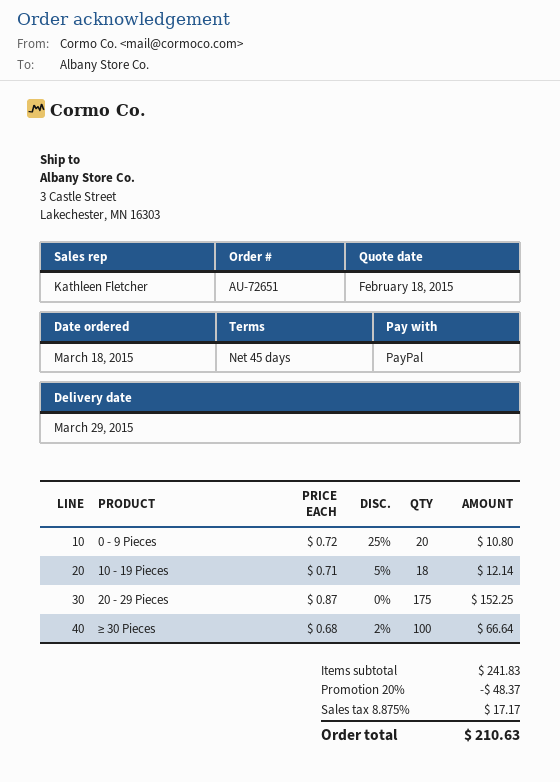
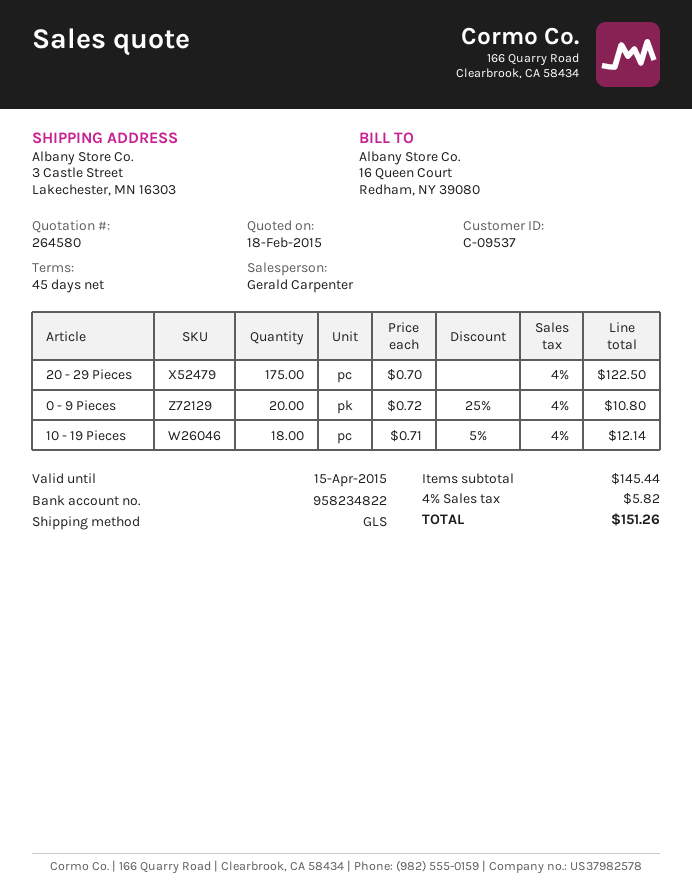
sales rep: Kathleen Fletcher -> Gerald Carpenter
20 - 29 Pieces: 175 x 0.87 = 152.25 -> 175 x 0.70 = 122.50
≥ 30 Pieces: 100 x 0.68 - 2% = 66.64 -> none
subtotal: 241.83 -> 145.44
discount: 20% = 48.37 -> none
tax: 8.875% = 17.17 -> 4% = 5.82
total: 210.63 -> 151.26

